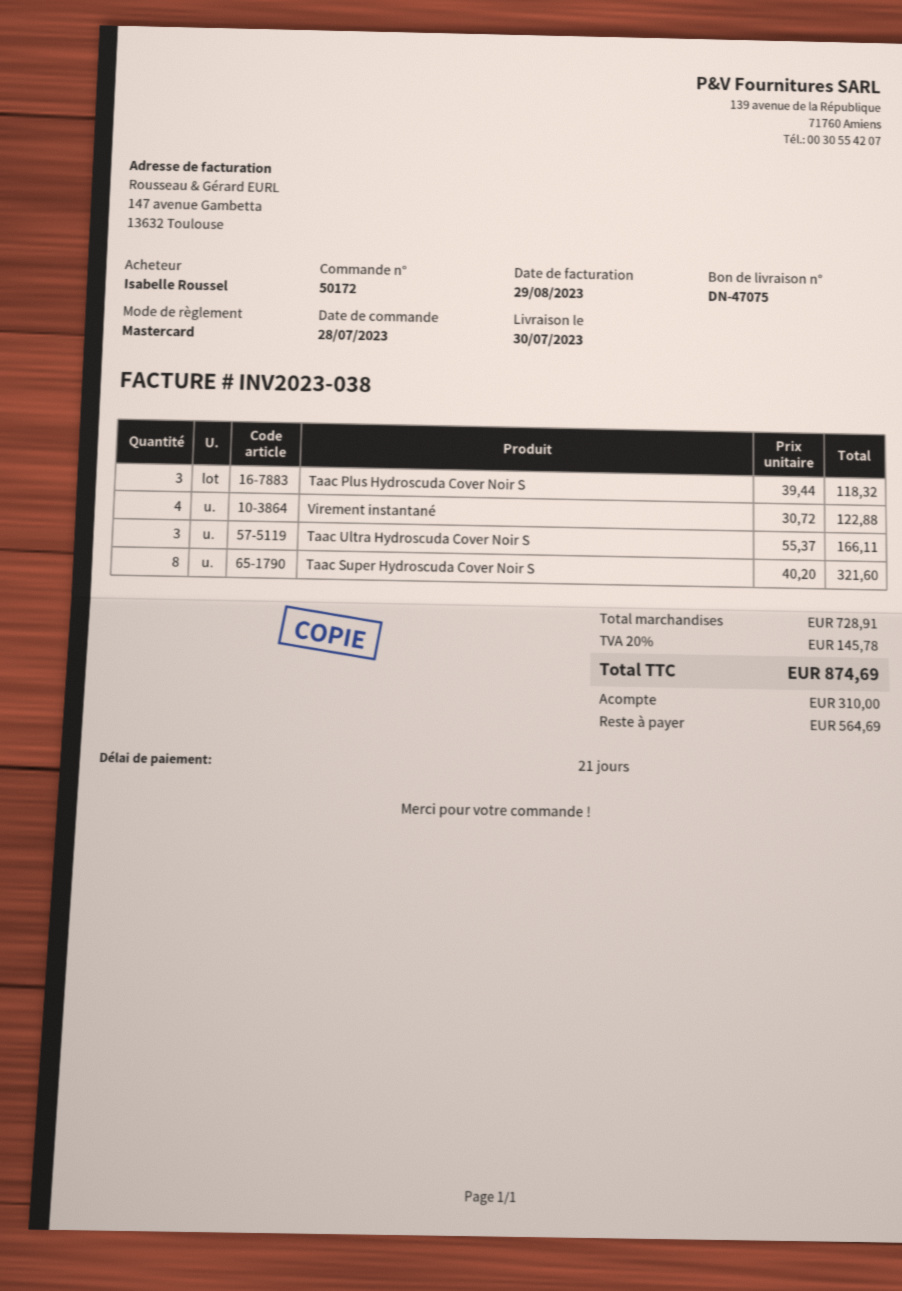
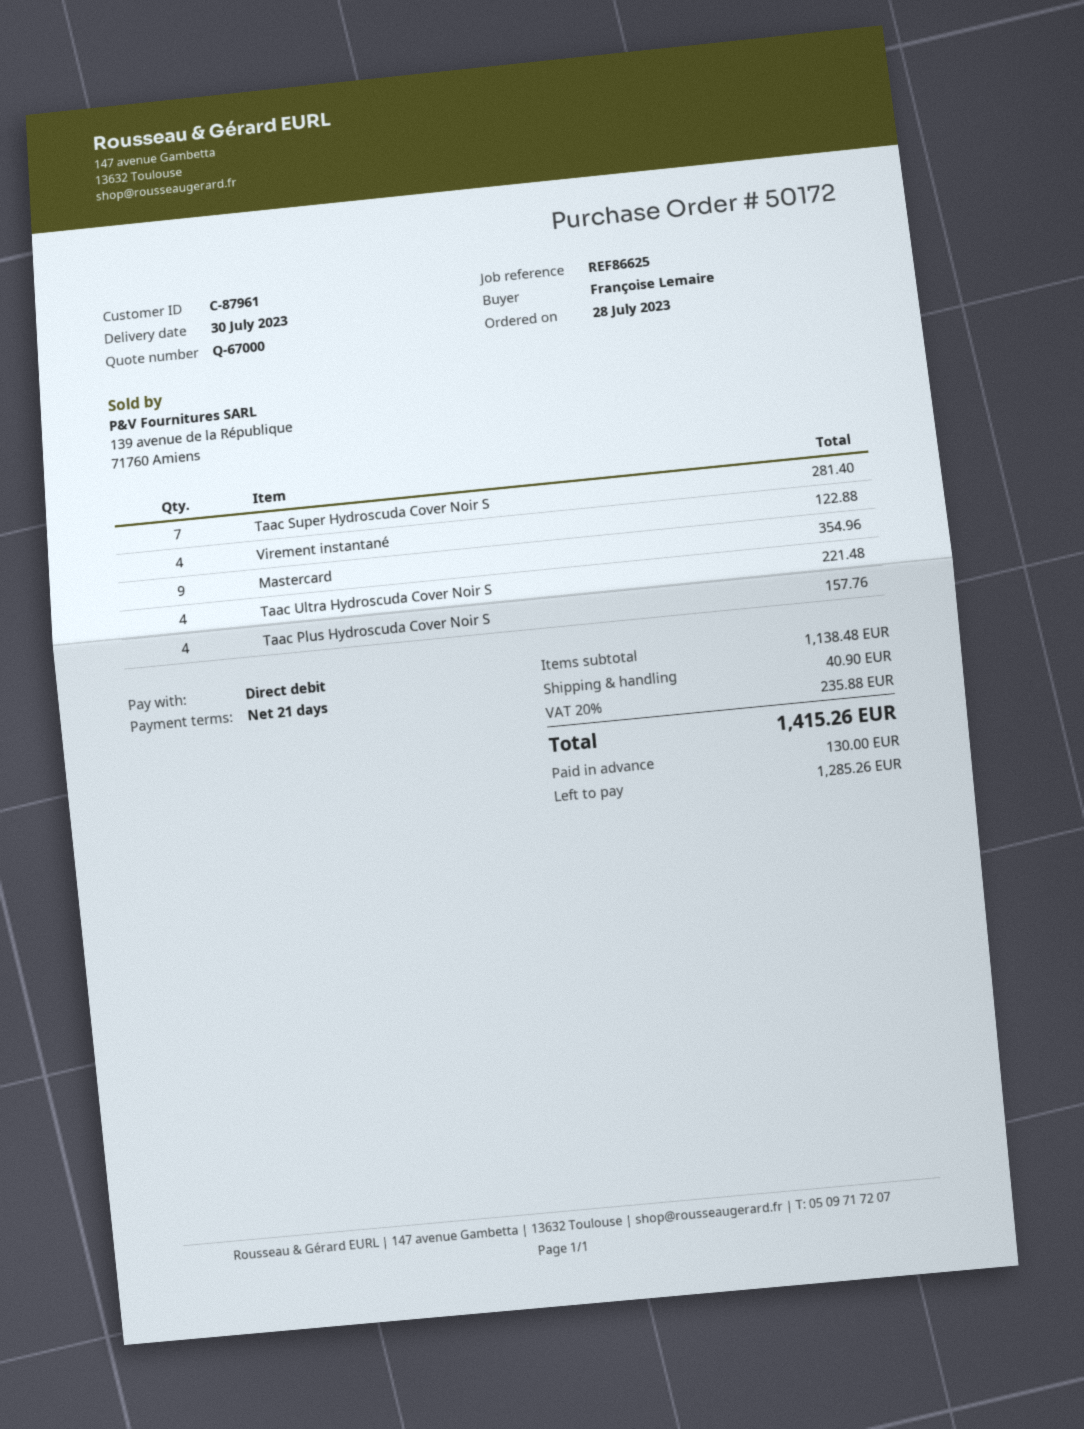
ordered by: Isabelle Roussel -> Françoise Lemaire
payment method: Mastercard -> direct debit
Taac Plus Hydroscuda Cover Noir S: 3 for 118.32 -> 4 for 157.76
Taac Ultra Hydroscuda Cover Noir S: 3 for 166.11 -> 4 for 221.48
Taac Super Hydroscuda Cover Noir S: 8 for 321.60 -> 7 for 281.40
Mastercard: none -> 9 for 354.96
subtotal: 728.91 -> 1138.48
shipping: none -> 40.90
tax: 20% = 145.78 -> 20% = 235.88
total: 874.69 -> 1415.26
deposit: 310.00 -> 130.00
balance: 564.69 -> 1285.26

